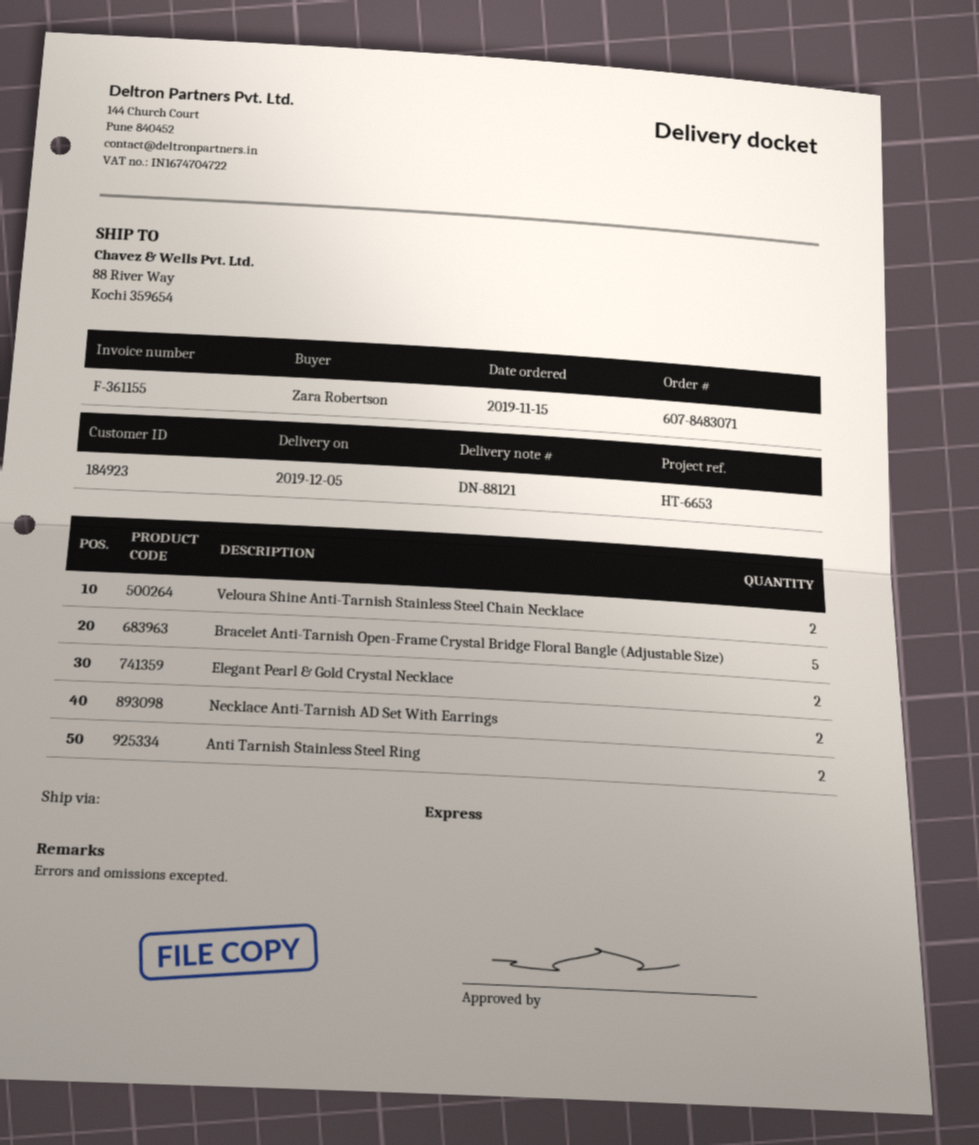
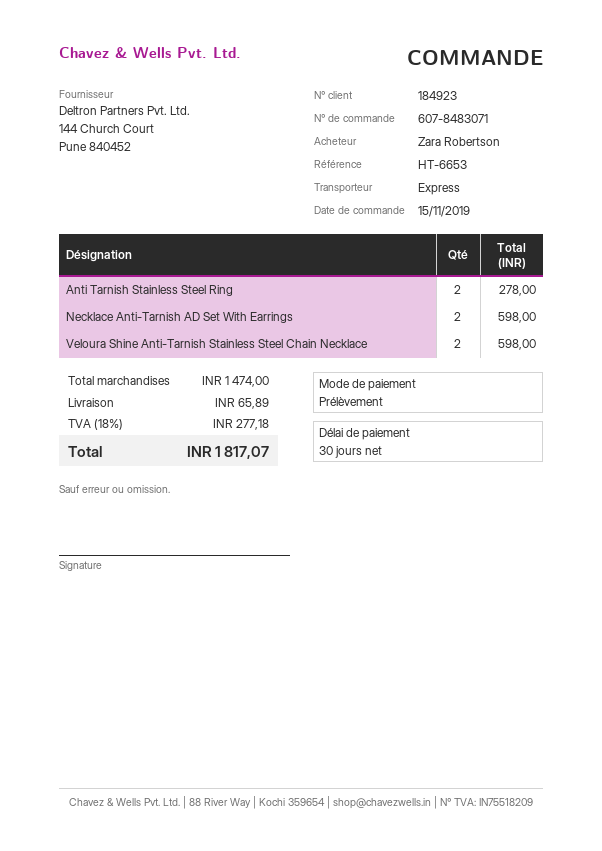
Bracelet Anti-Tarnish Open-Frame Crystal Bridge Floral Bangle (Adjustable Size): 5 -> none
Elegant Pearl & Gold Crystal Necklace: 2 -> none

